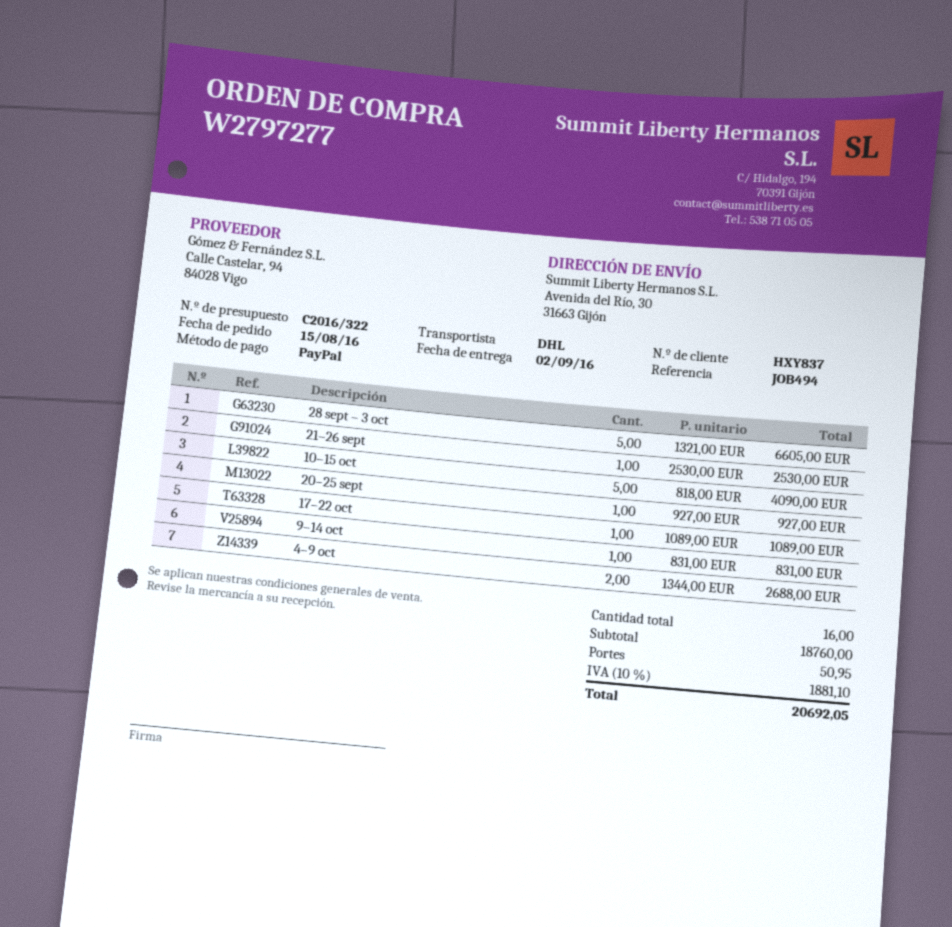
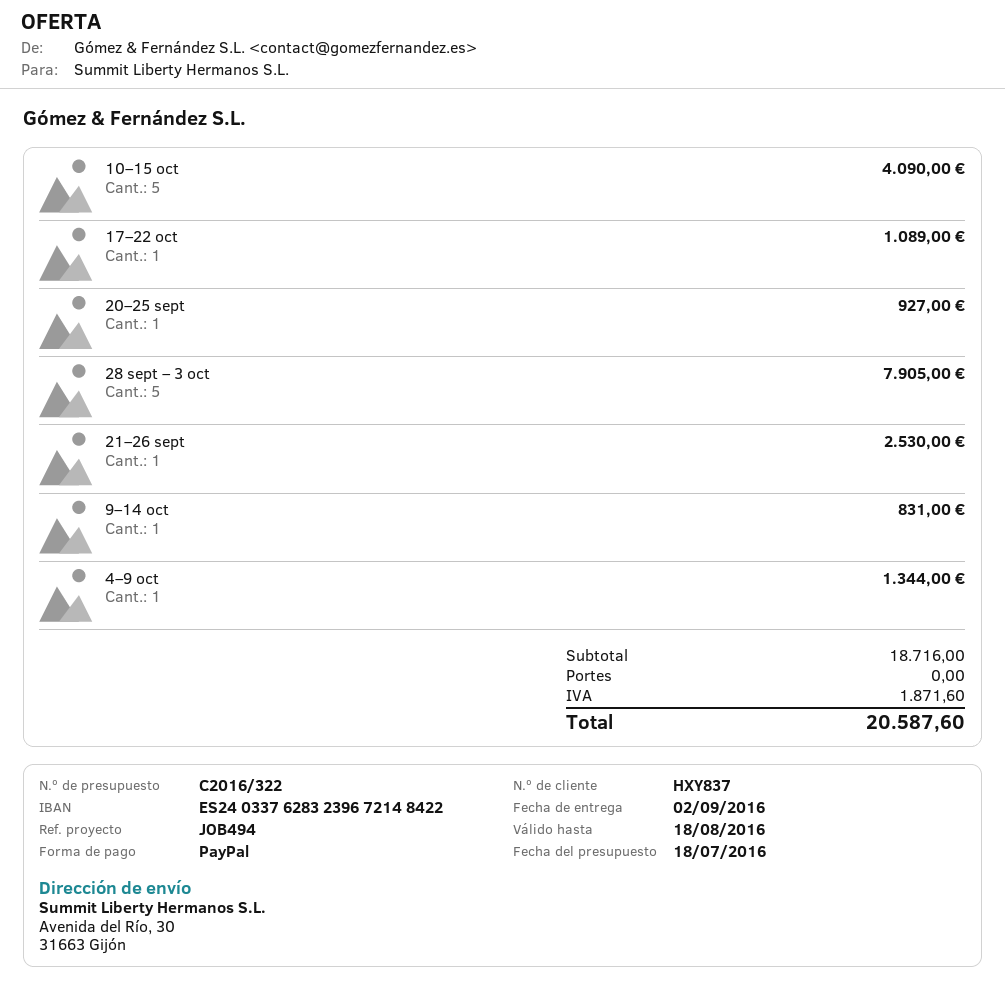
28 sept – 3 oct: 5 for 6605.00 -> 5 for 7905.00
4–9 oct: 2 for 2688.00 -> 1 for 1344.00
subtotal: 18760.00 -> 18716.00
shipping: 50.95 -> 0.00
tax: 1881.10 -> 1871.60
total: 20692.05 -> 20587.60

